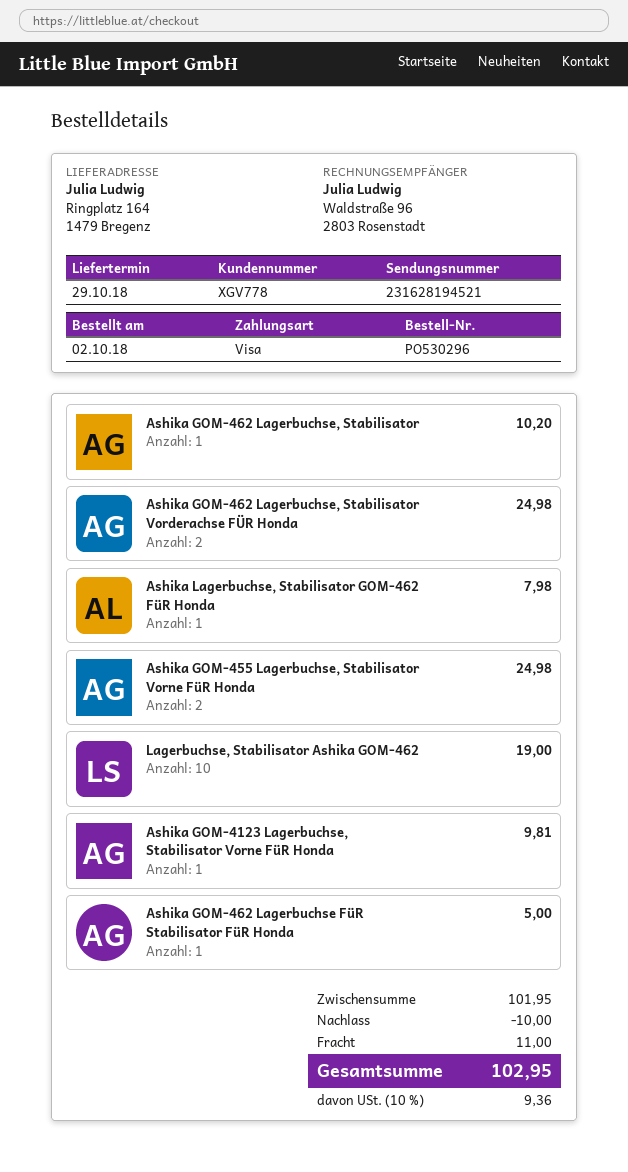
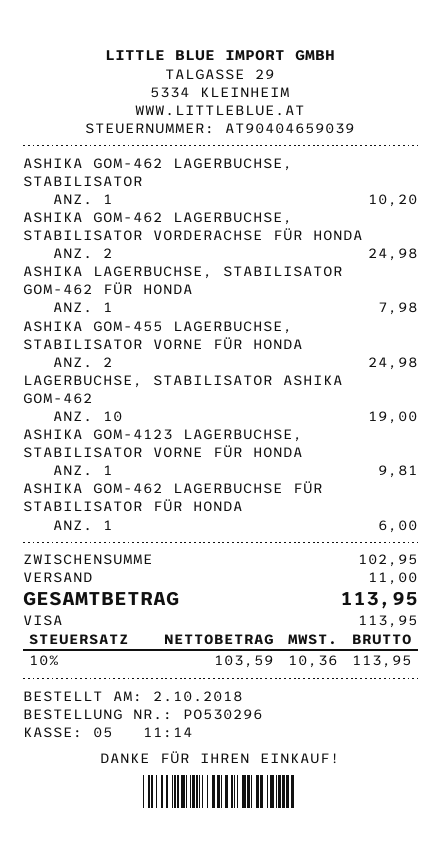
Ashika GOM-462 Lagerbuchse FüR Stabilisator FüR Honda: 1 for 5.00 -> 1 for 6.00
subtotal: 101.95 -> 102.95
discount: 10.00 -> none
tax: 10% = 9.36 -> 10% = 10.36
total: 102.95 -> 113.95

